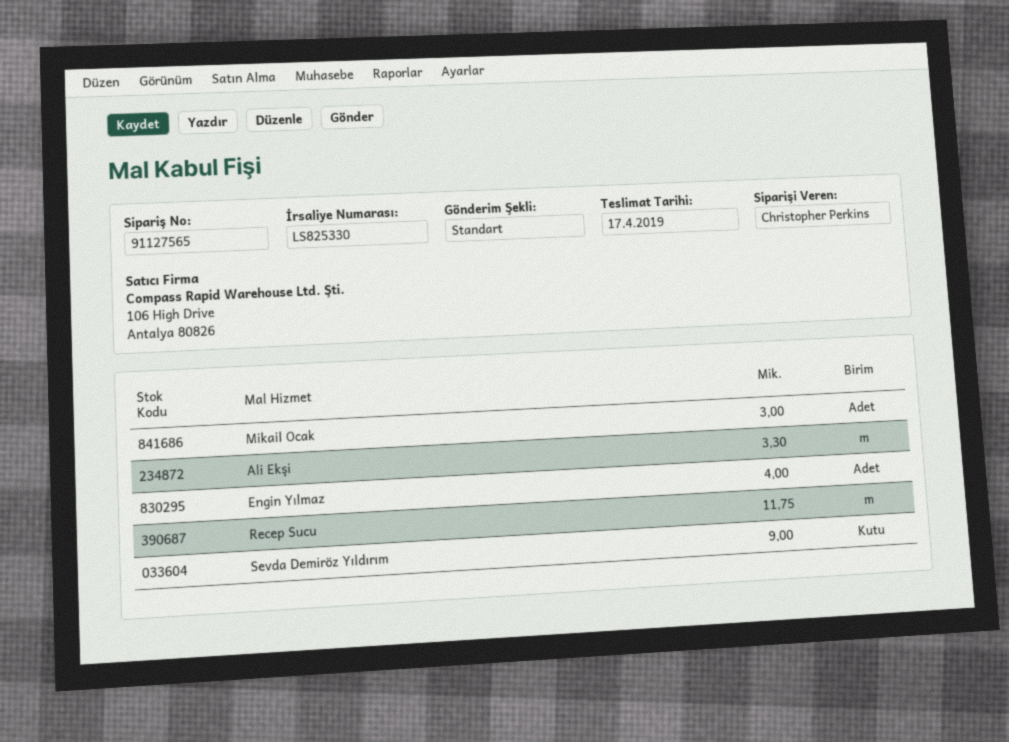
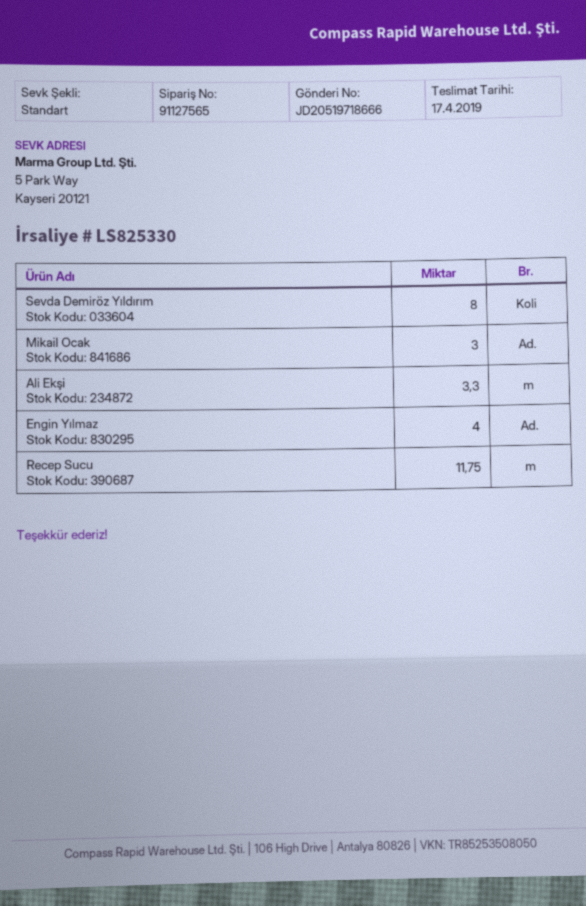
Sevda Demiröz Yıldırım: 9 -> 8

